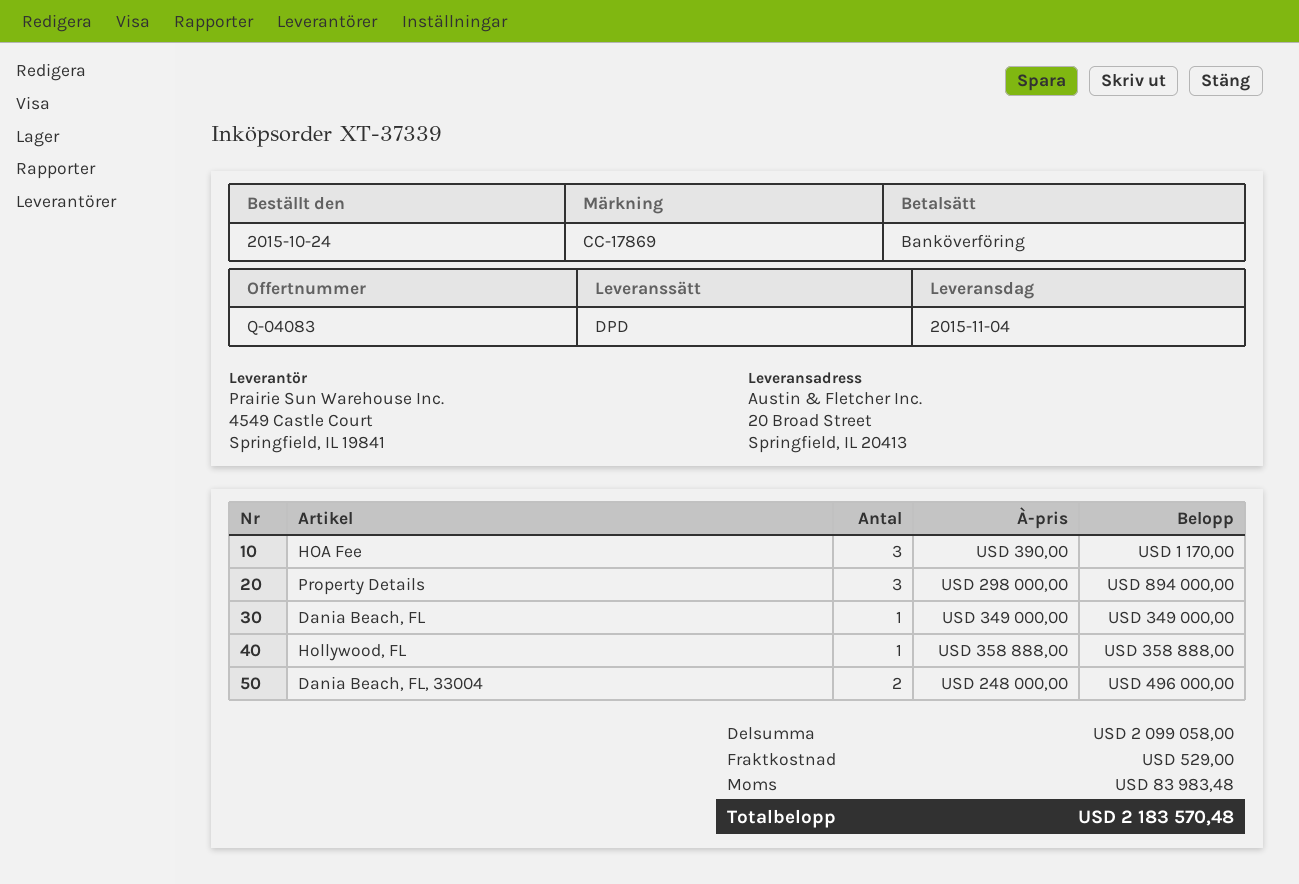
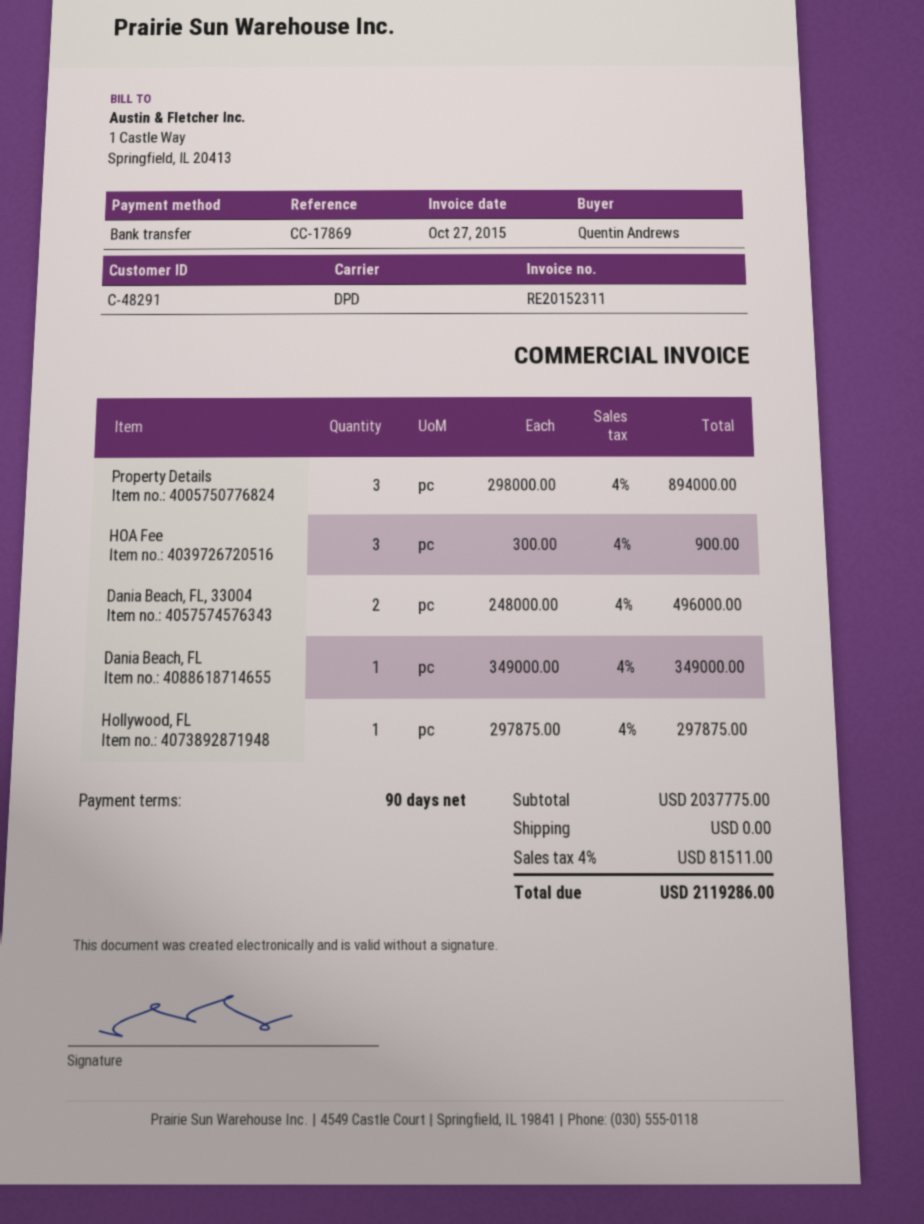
HOA Fee: 3 x 390.00 = 1170.00 -> 3 x 300.00 = 900.00
Hollywood, FL: 1 x 358888.00 = 358888.00 -> 1 x 297875.00 = 297875.00
subtotal: 2099058.00 -> 2037775.00
shipping: 529.00 -> 0.00
tax: 83983.48 -> 81511.00
total: 2183570.48 -> 2119286.00

